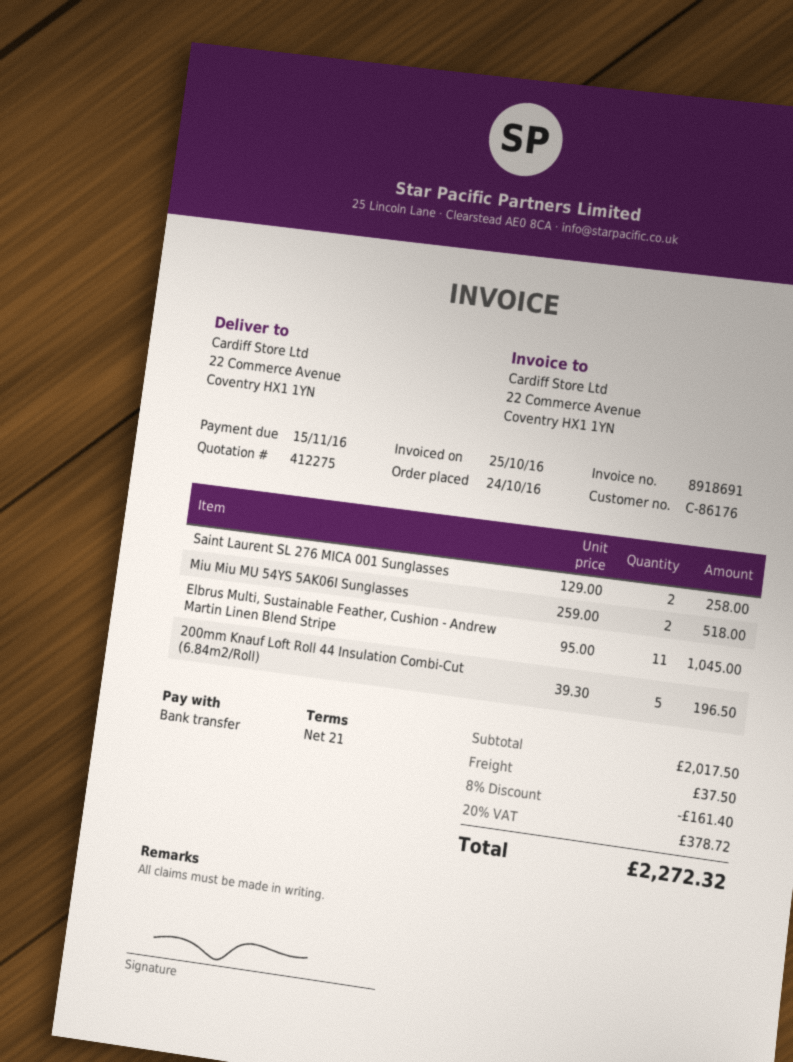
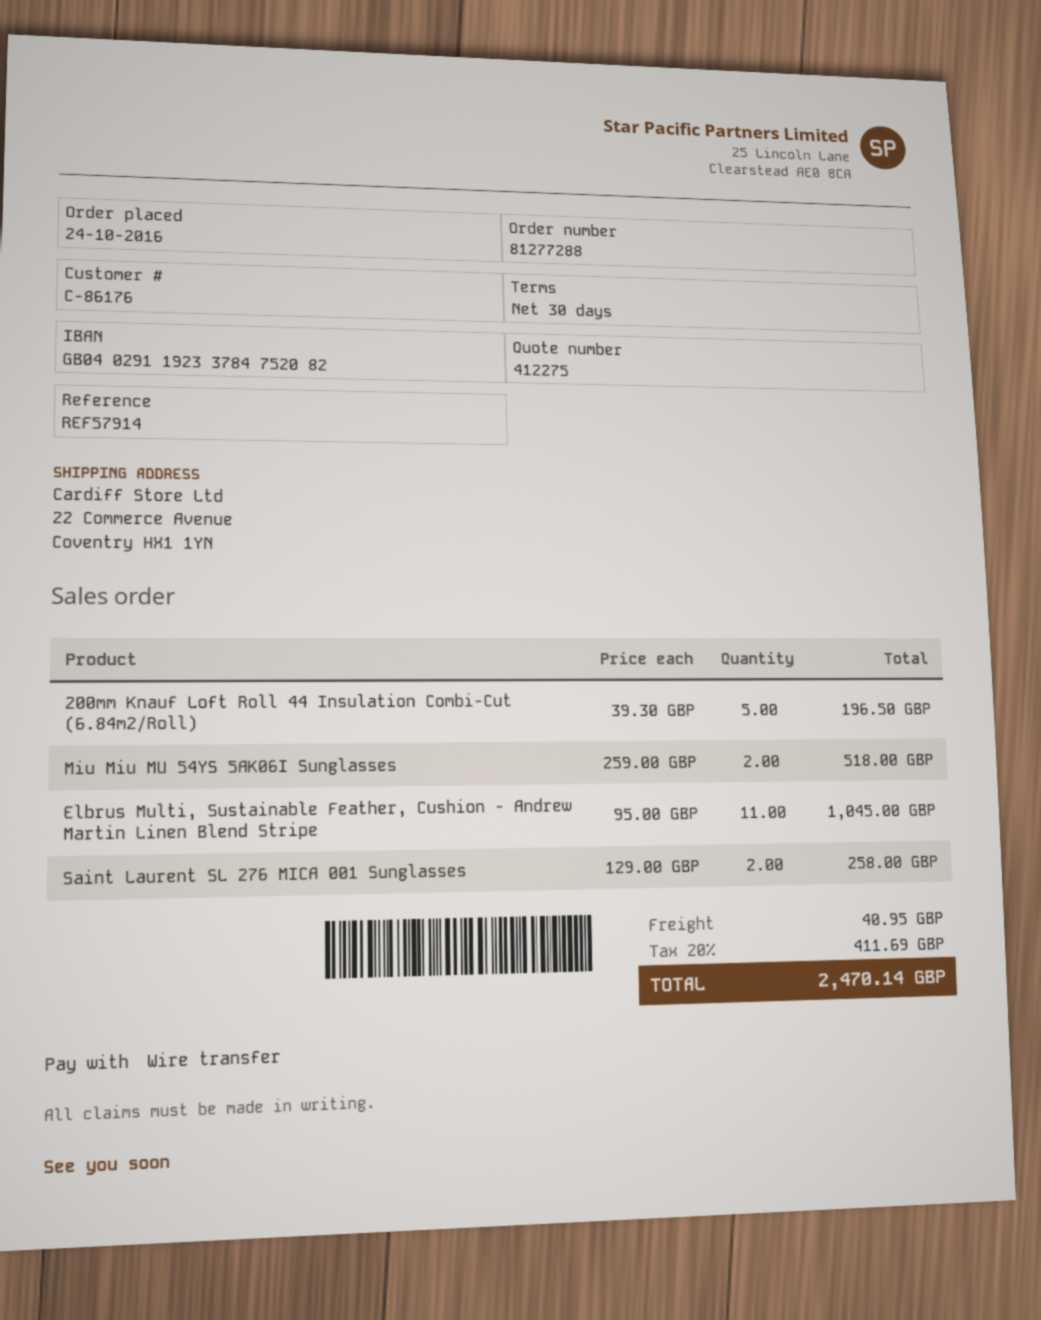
payment terms: 21 days -> 30 days
discount: 8% = 161.40 -> none
shipping: 37.50 -> 40.95
tax: 20% = 378.72 -> 20% = 411.69
total: 2272.32 -> 2470.14

